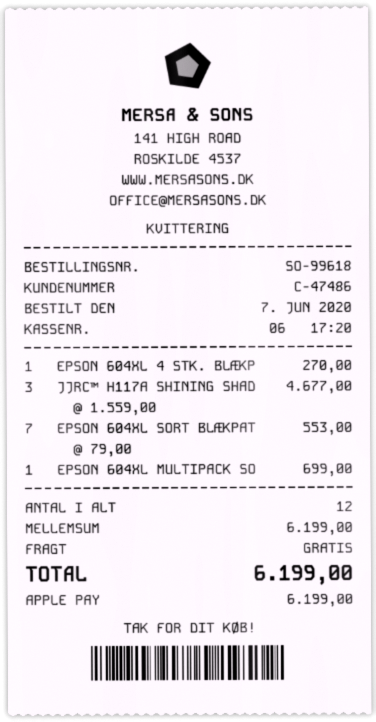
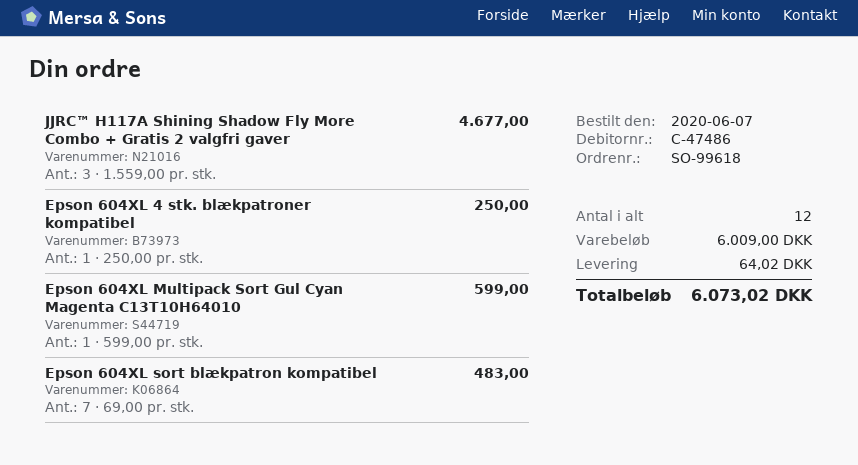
EPSON 604XL 4 STK. BLÆKP: 1 x 270.00 = 270.00 -> 1 x 250.00 = 250.00
EPSON 604XL SORT BLÆKPAT: 7 x 79.00 = 553.00 -> 7 x 69.00 = 483.00
EPSON 604XL MULTIPACK SO: 1 x 699.00 = 699.00 -> 1 x 599.00 = 599.00
subtotal: 6199.00 -> 6009.00
shipping: 0.00 -> 64.02
total: 6199.00 -> 6073.02

